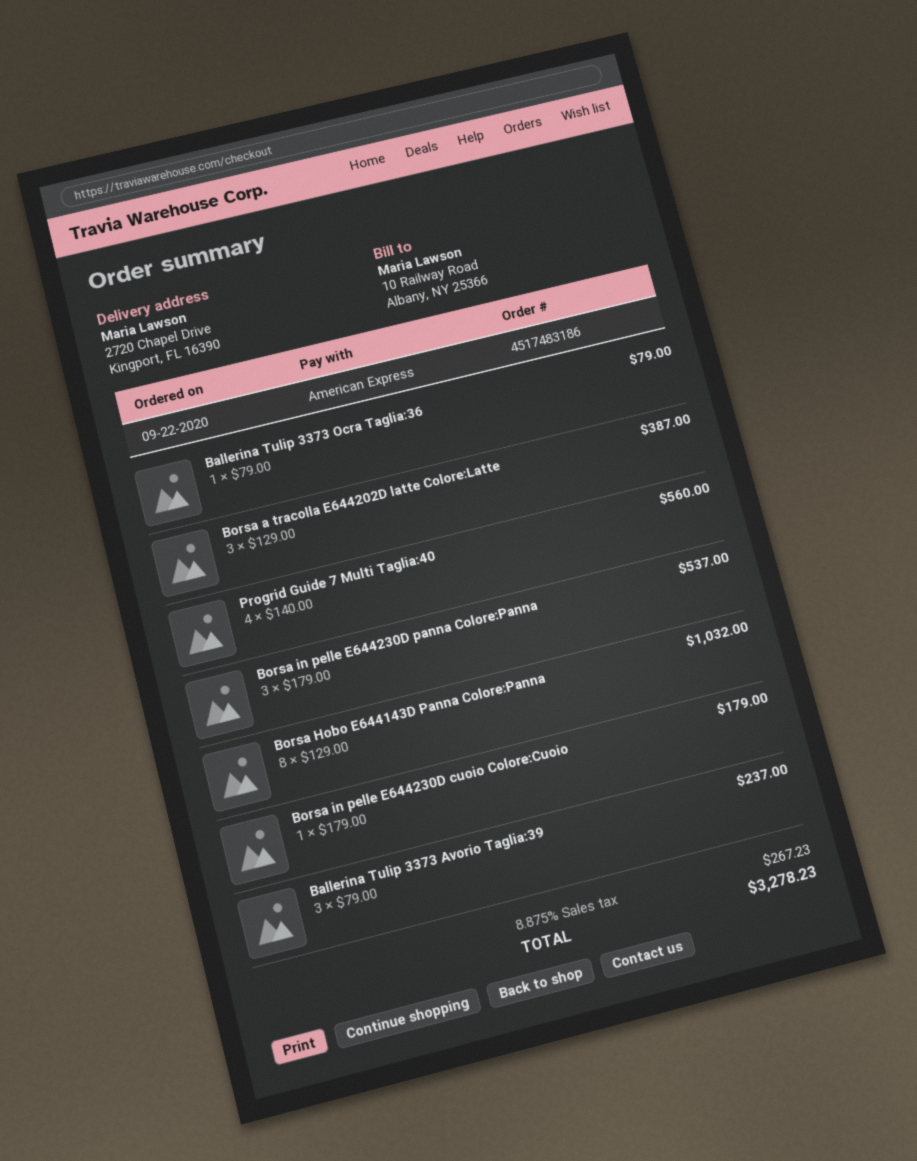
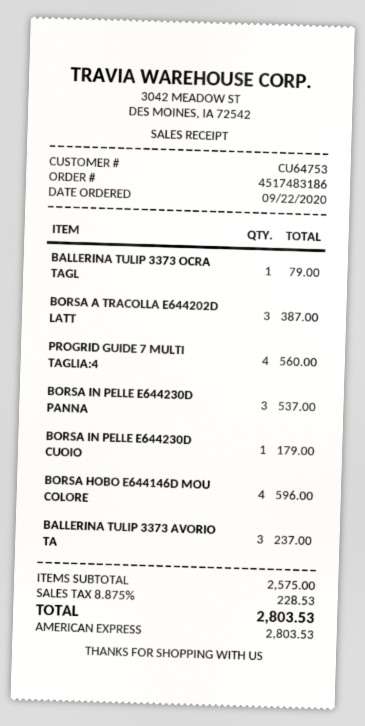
Borsa Hobo E644143D Panna Colore:Panna: 8 for 1032.00 -> none
BORSA HOBO E644146D MOU COLORE: none -> 4 for 596.00
tax: 8.875% = 267.23 -> 8.875% = 228.53
total: 3278.23 -> 2803.53

